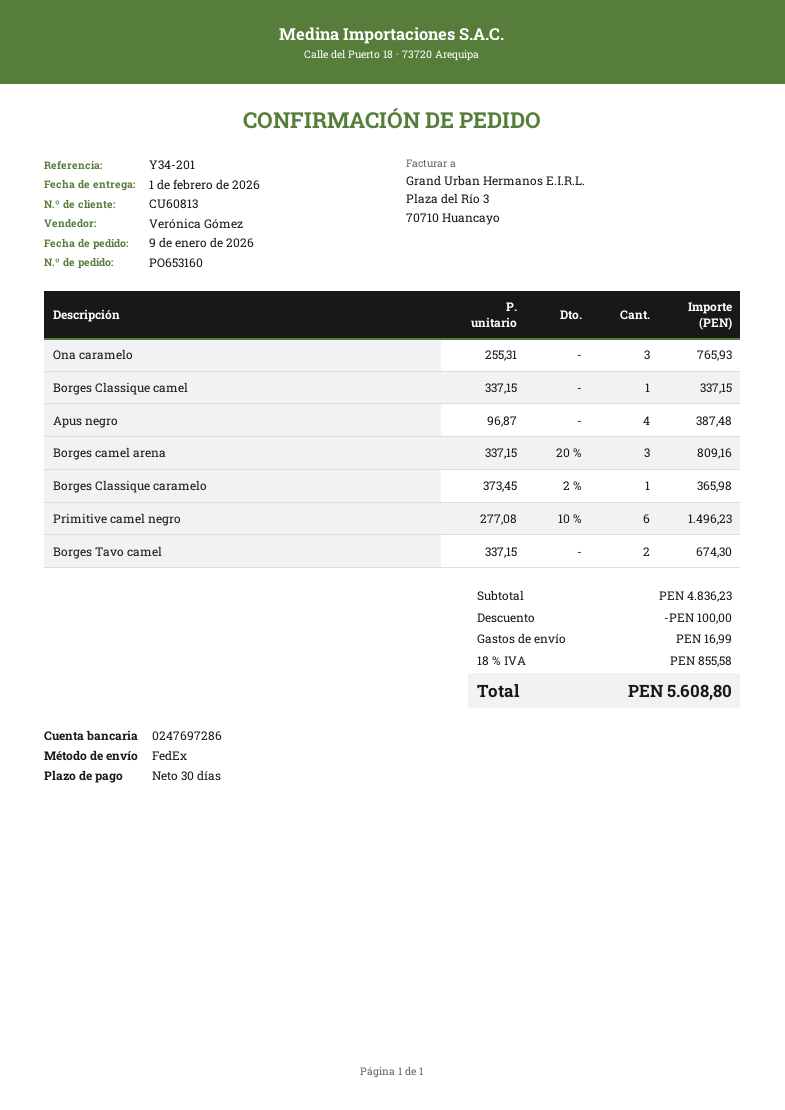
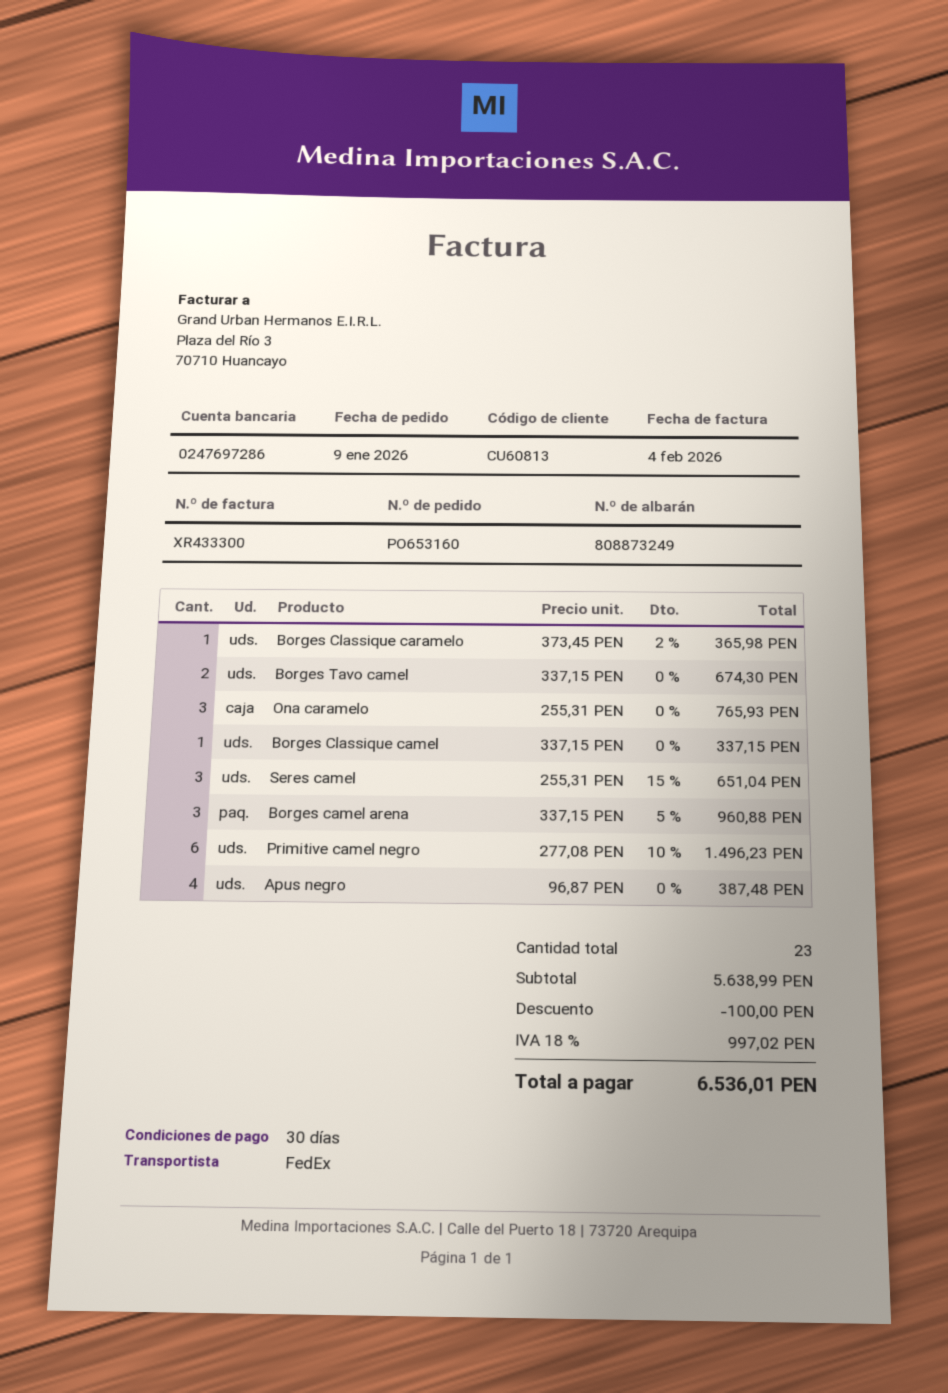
Borges camel arena: 3 x 337.15 - 20% = 809.16 -> 3 x 337.15 - 5% = 960.88
Seres camel: none -> 3 x 255.31 - 15% = 651.04
subtotal: 4836.23 -> 5638.99
shipping: 16.99 -> none
tax: 18% = 855.58 -> 18% = 997.02
total: 5608.80 -> 6536.01

